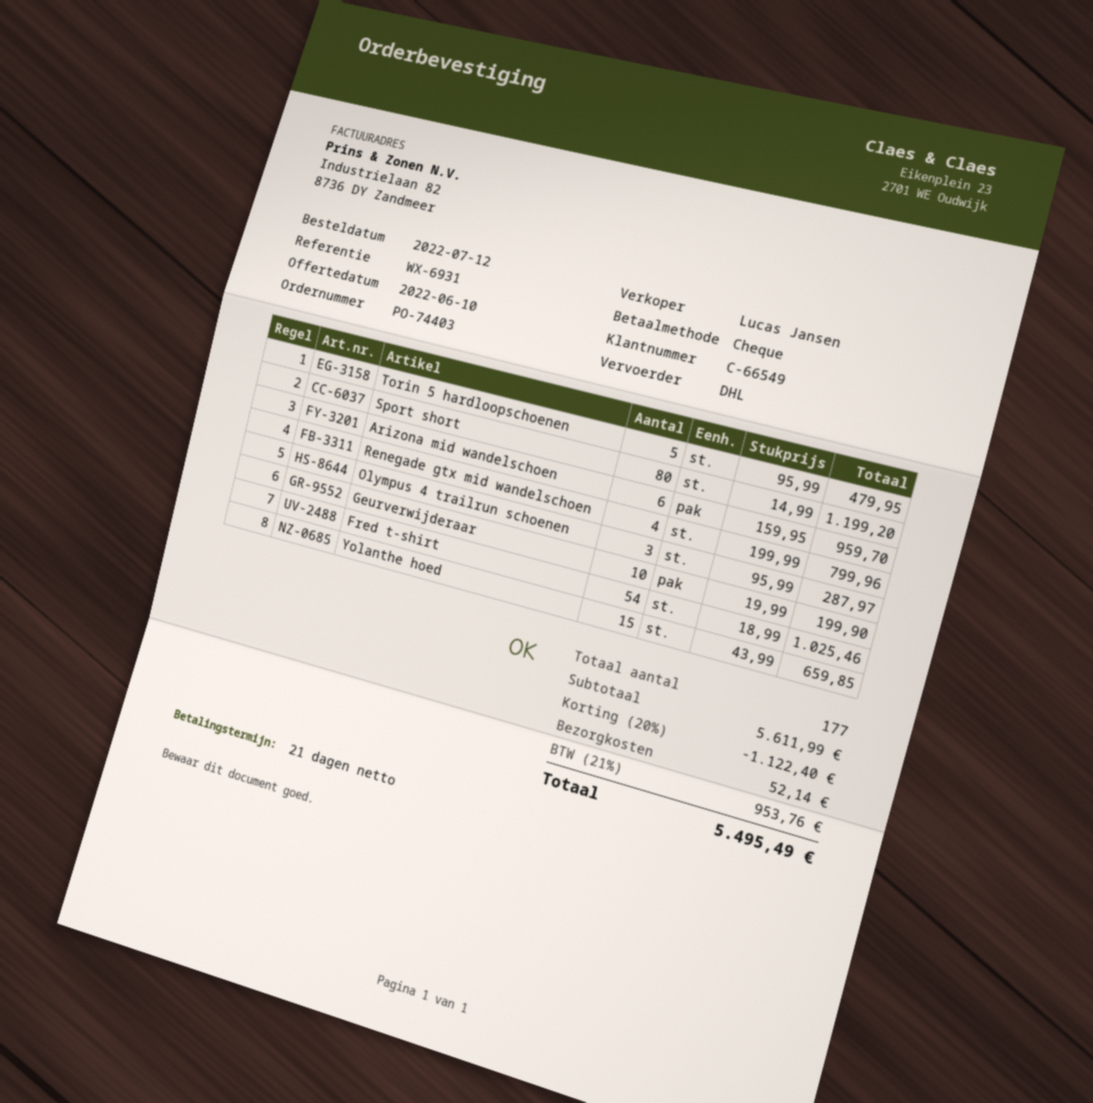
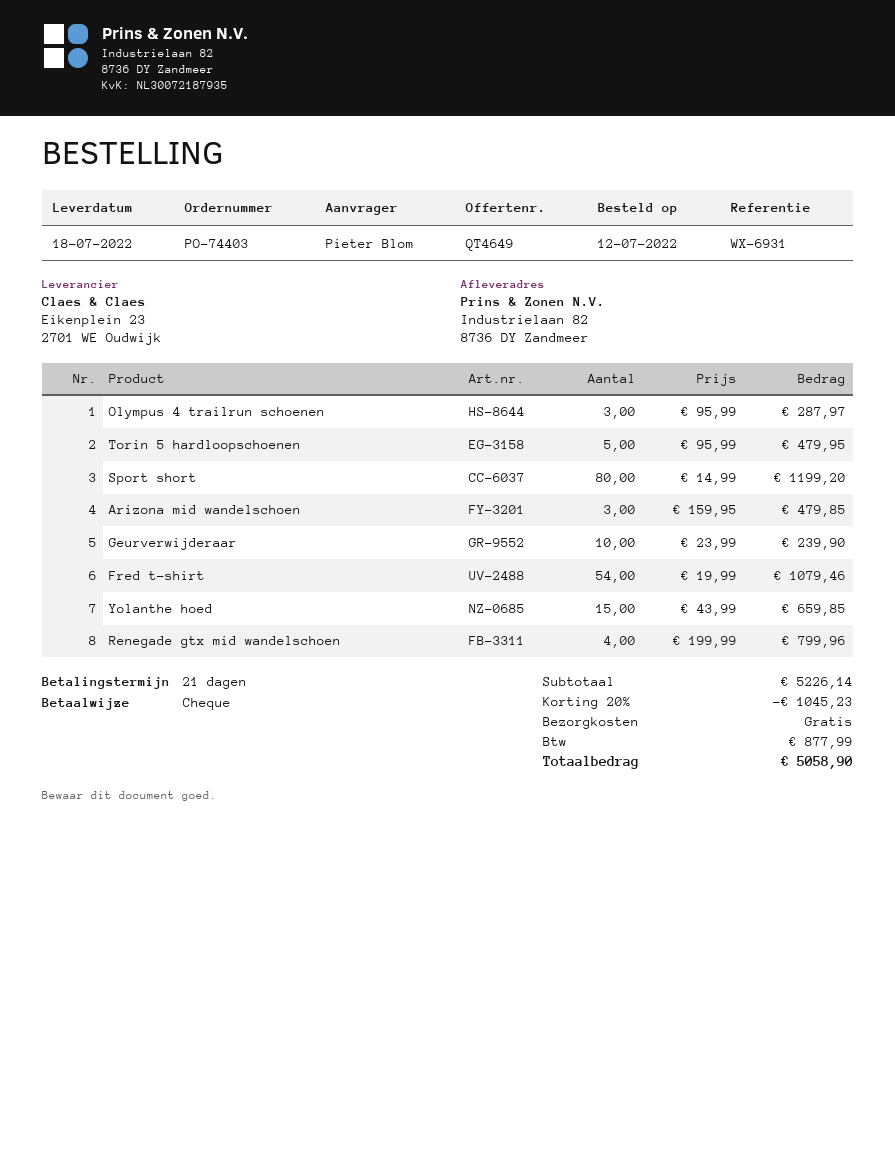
Arizona mid wandelschoen: 6 x 159.95 = 959.70 -> 3 x 159.95 = 479.85
Geurverwijderaar: 10 x 19.99 = 199.90 -> 10 x 23.99 = 239.90
Fred t-shirt: 54 x 18.99 = 1025.46 -> 54 x 19.99 = 1079.46
subtotal: 5611.99 -> 5226.14
discount: 20% = 1122.40 -> 20% = 1045.23
shipping: 52.14 -> 0.00
tax: 953.76 -> 877.99
total: 5495.49 -> 5058.90

